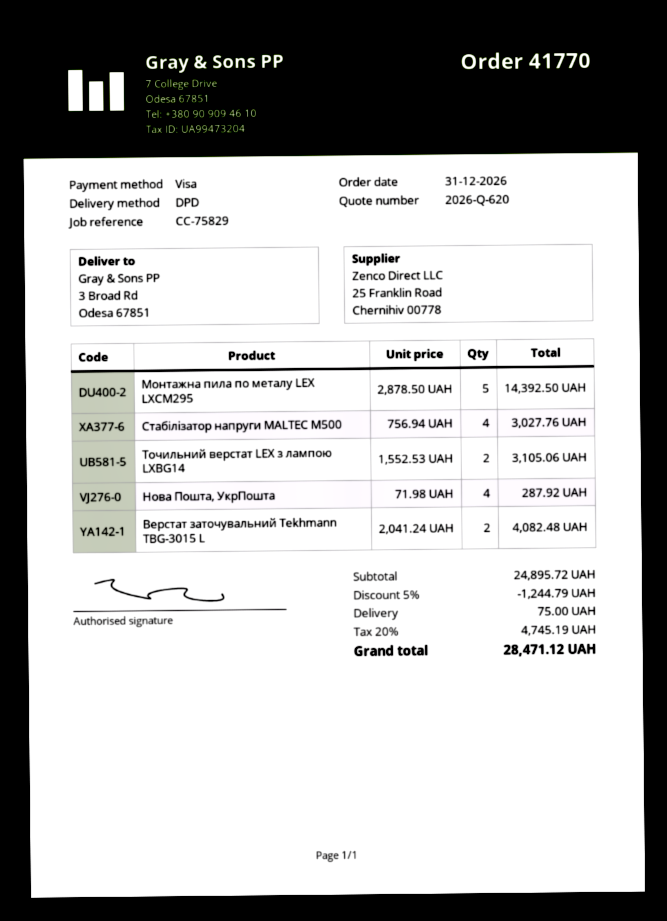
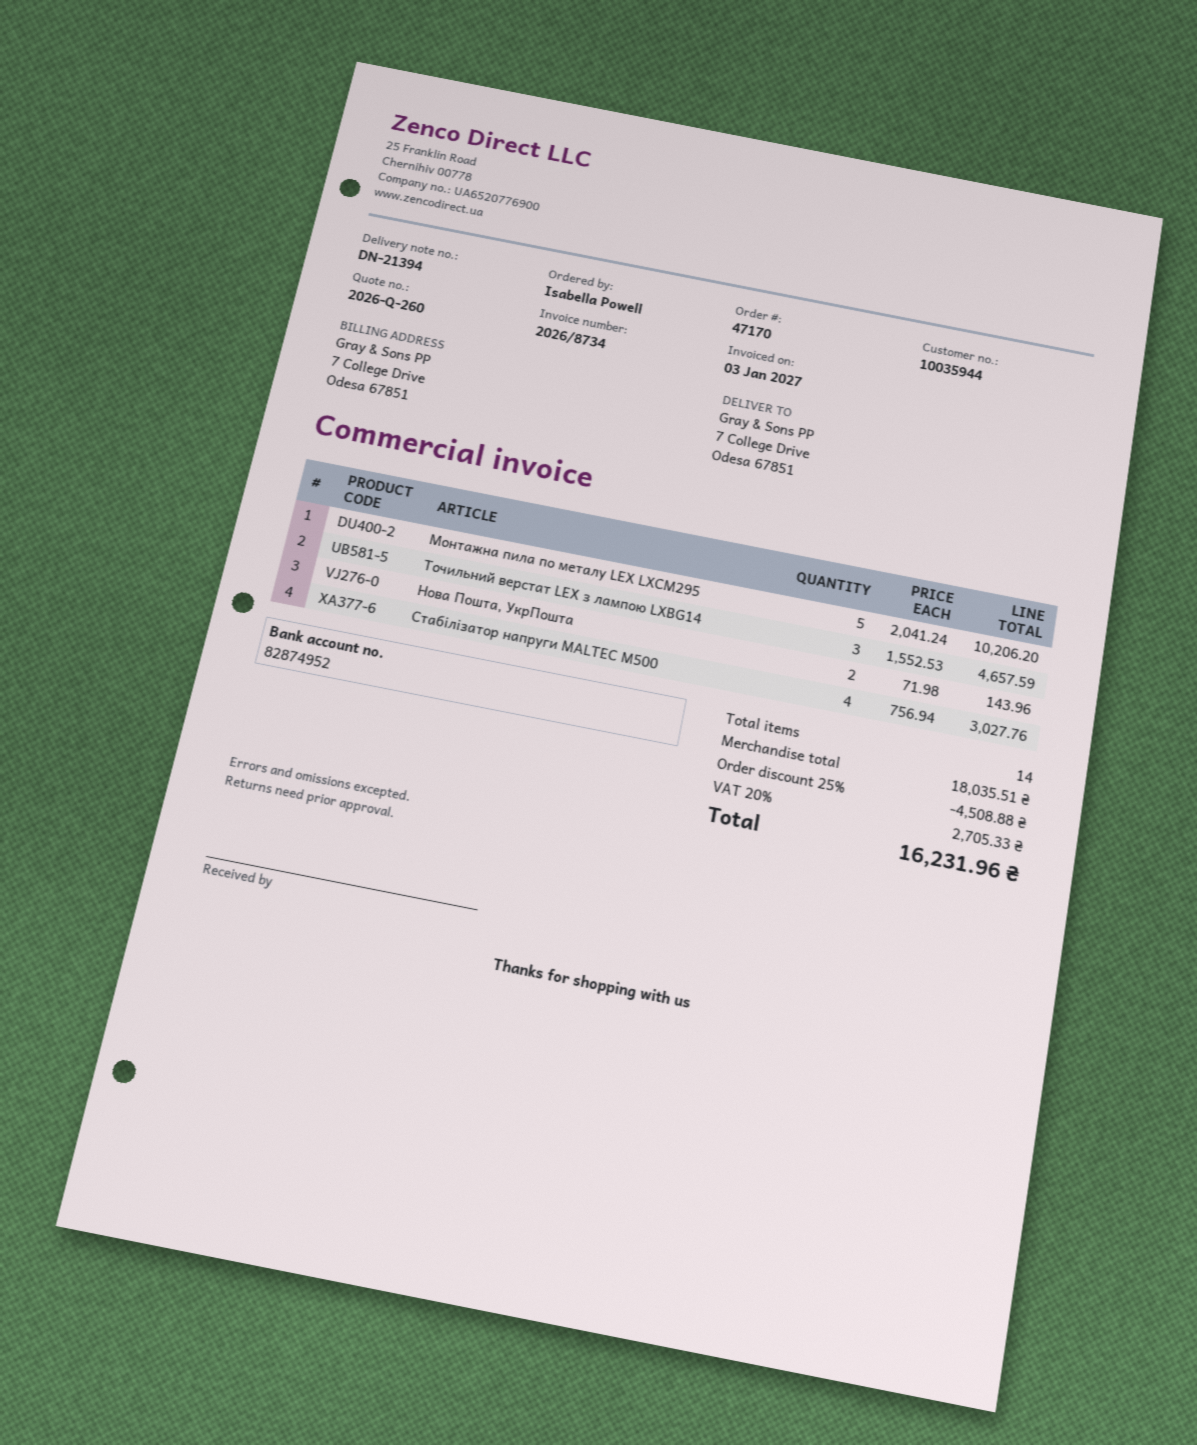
quote number: 2026-Q-620 -> 2026-Q-260
order number: 41770 -> 47170
ship to: 3 Broad Rd, Odesa 67851 -> 7 College Drive, Odesa 67851
Монтажна пила по металу LEX LXCM295: 5 x 2878.50 = 14392.50 -> 5 x 2041.24 = 10206.20
Точильний верстат LEX з лампою LXBG14: 2 x 1552.53 = 3105.06 -> 3 x 1552.53 = 4657.59
Нова Пошта, УкрПошта: 4 x 71.98 = 287.92 -> 2 x 71.98 = 143.96
Верстат заточувальний Tekhmann TBG-3015 L: 2 x 2041.24 = 4082.48 -> none
subtotal: 24895.72 -> 18035.51
discount: 5% = 1244.79 -> 25% = 4508.88
shipping: 75.00 -> none
tax: 20% = 4745.19 -> 20% = 2705.33
total: 28471.12 -> 16231.96

